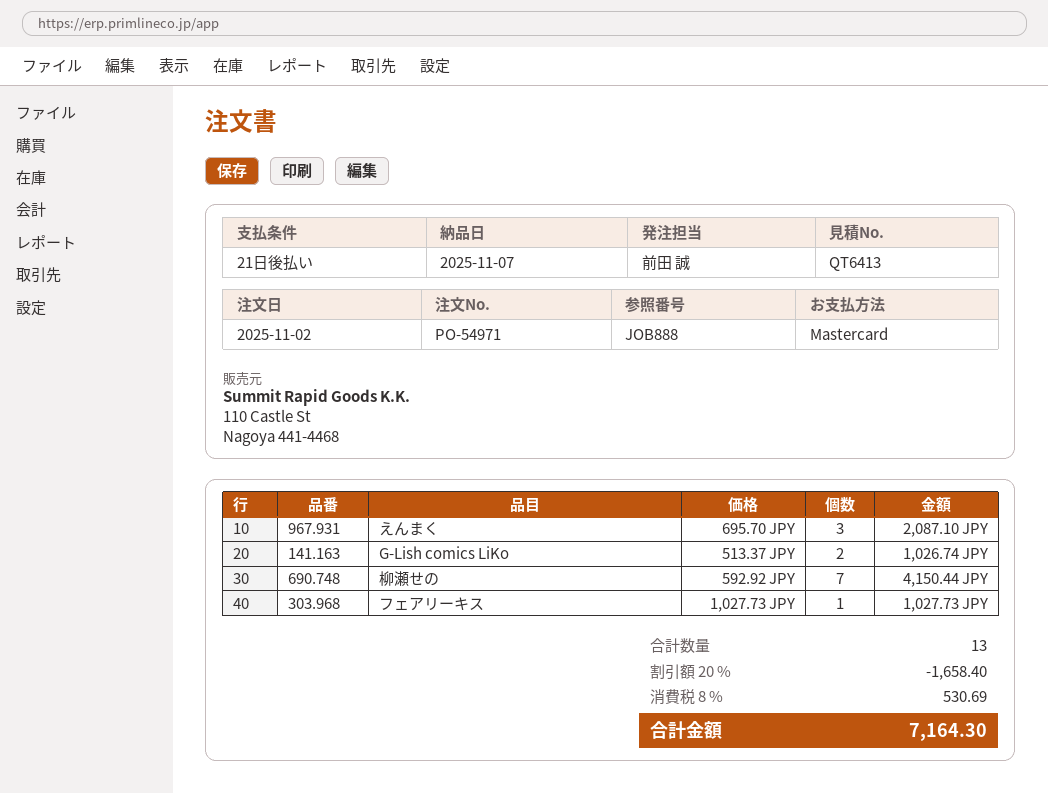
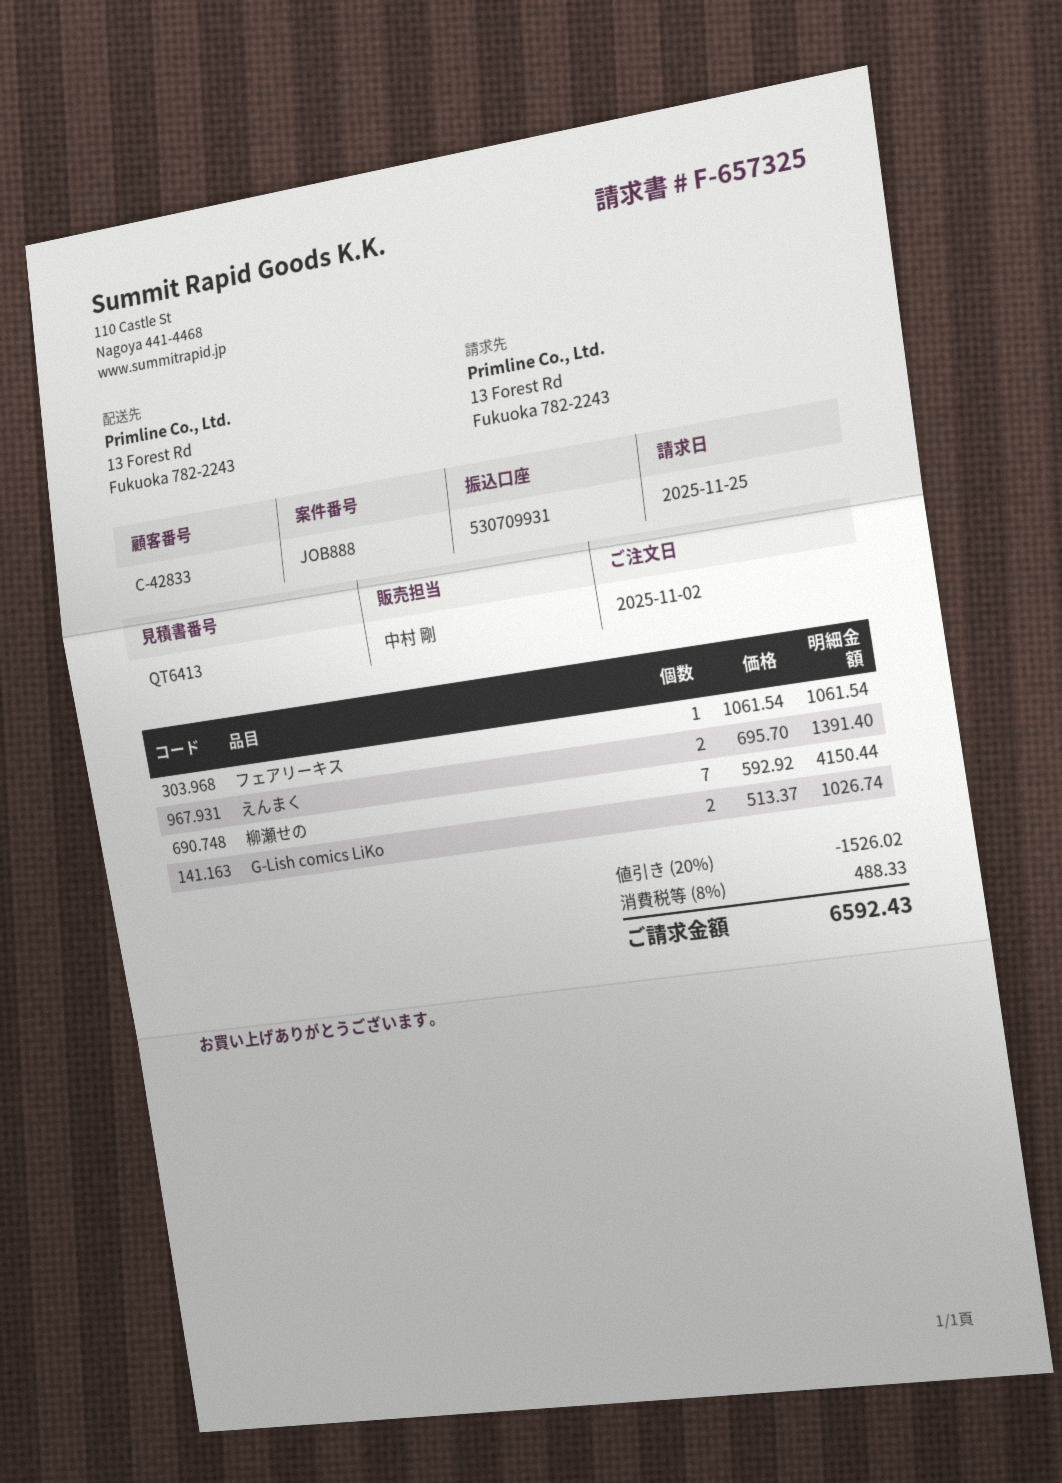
えんまく: 3 x 695.70 = 2087.10 -> 2 x 695.70 = 1391.40
フェアリーキス: 1 x 1027.73 = 1027.73 -> 1 x 1061.54 = 1061.54
discount: 20% = 1658.40 -> 20% = 1526.02
tax: 8% = 530.69 -> 8% = 488.33
total: 7164.30 -> 6592.43

